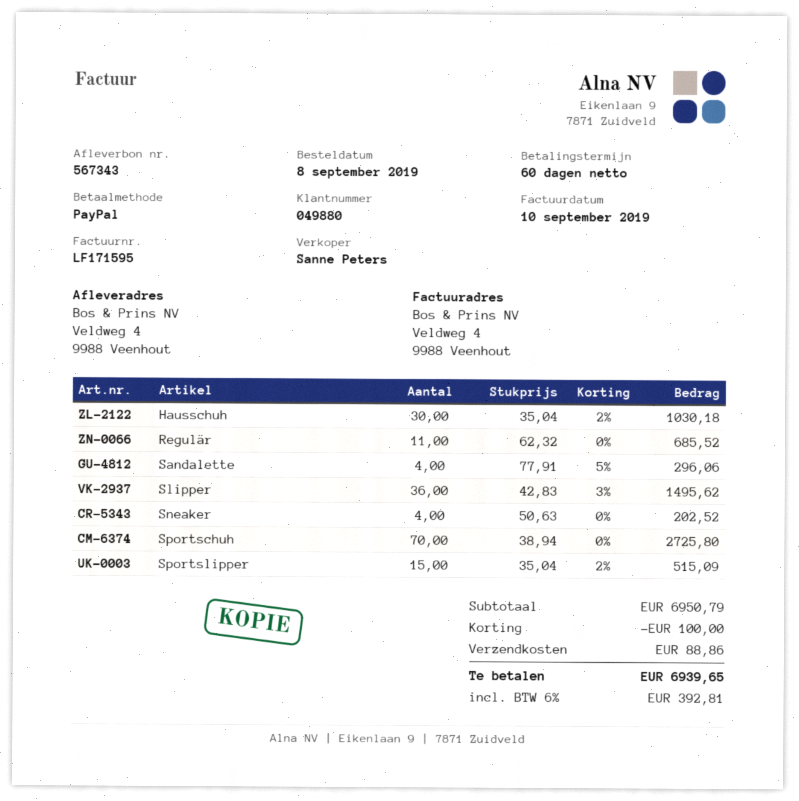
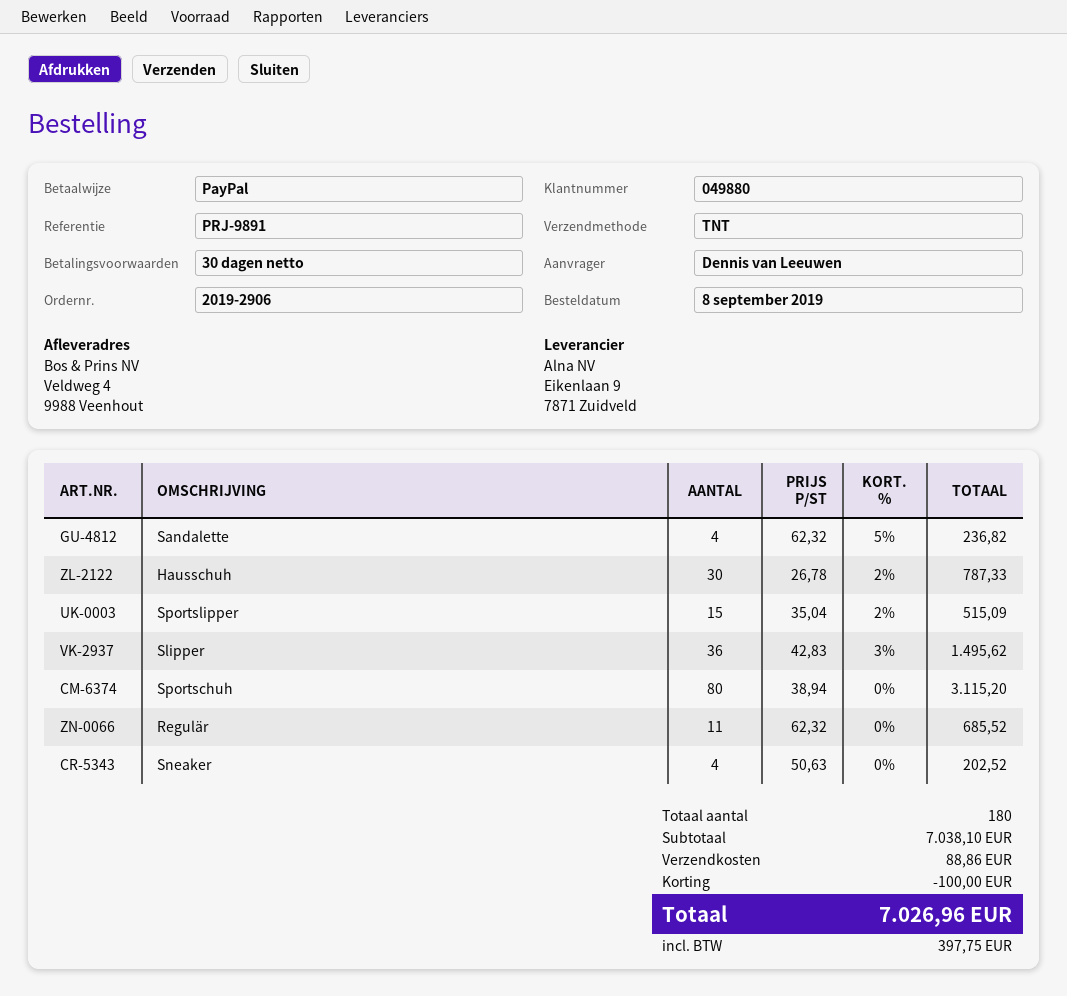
payment terms: 60 days -> 30 days
Hausschuh: 30 x 35.04 - 2% = 1030.18 -> 30 x 26.78 - 2% = 787.33
Sandalette: 4 x 77.91 - 5% = 296.06 -> 4 x 62.32 - 5% = 236.82
Sportschuh: 70 x 38.94 = 2725.80 -> 80 x 38.94 = 3115.20
subtotal: 6950.79 -> 7038.10
tax: 392.81 -> 397.75
total: 6939.65 -> 7026.96

